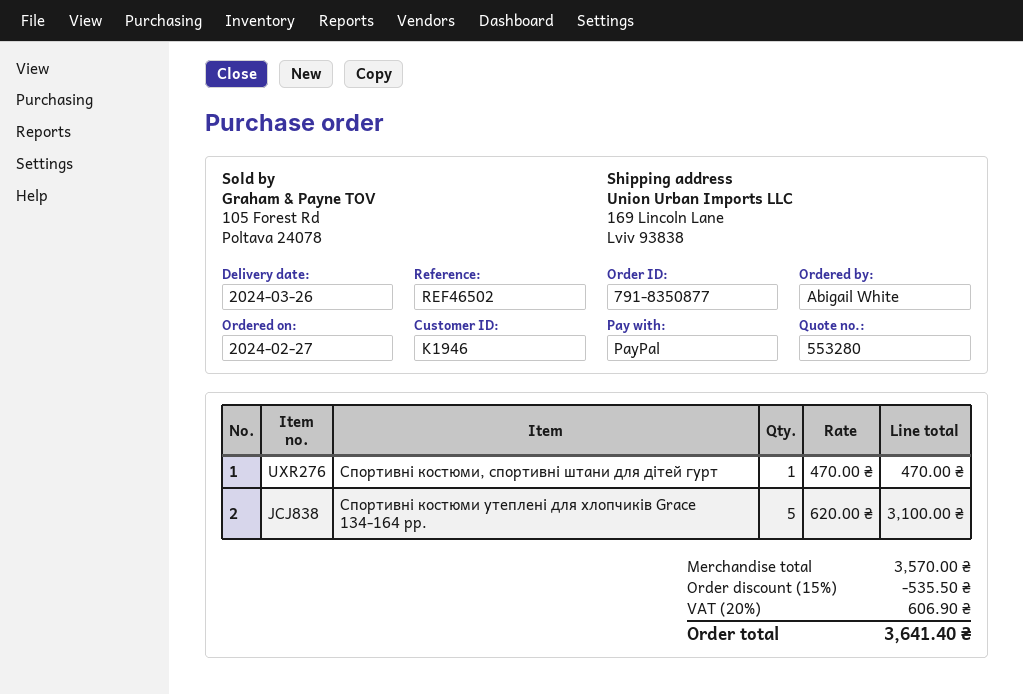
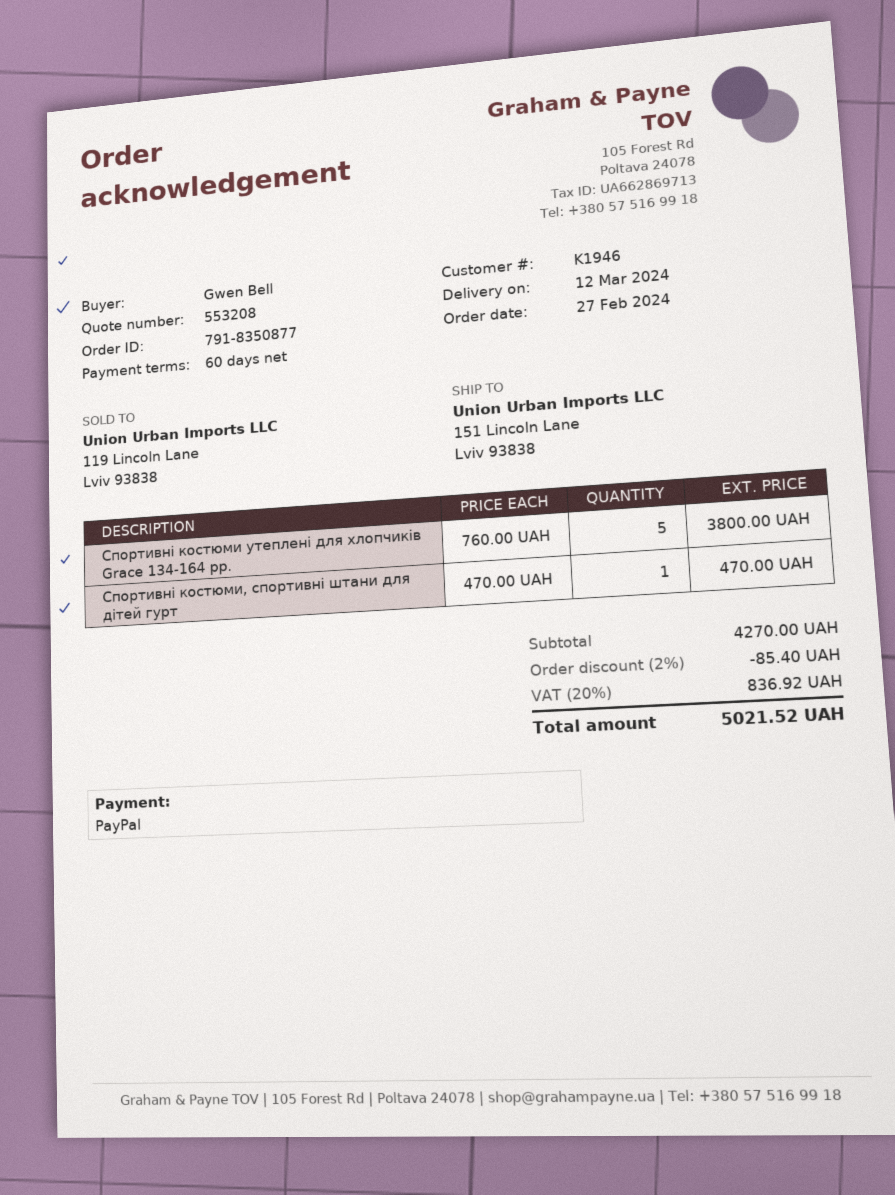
quote number: 553280 -> 553208
delivery date: 2024-03-26 -> 2024-03-12
ordered by: Abigail White -> Gwen Bell
ship to: 169 Lincoln Lane, Lviv 93838 -> 151 Lincoln Lane, Lviv 93838
Спортивні костюми утеплені для хлопчиків Grace 134-164 рр.: 5 x 620.00 = 3100.00 -> 5 x 760.00 = 3800.00
subtotal: 3570.00 -> 4270.00
discount: 15% = 535.50 -> 2% = 85.40
tax: 20% = 606.90 -> 20% = 836.92
total: 3641.40 -> 5021.52

